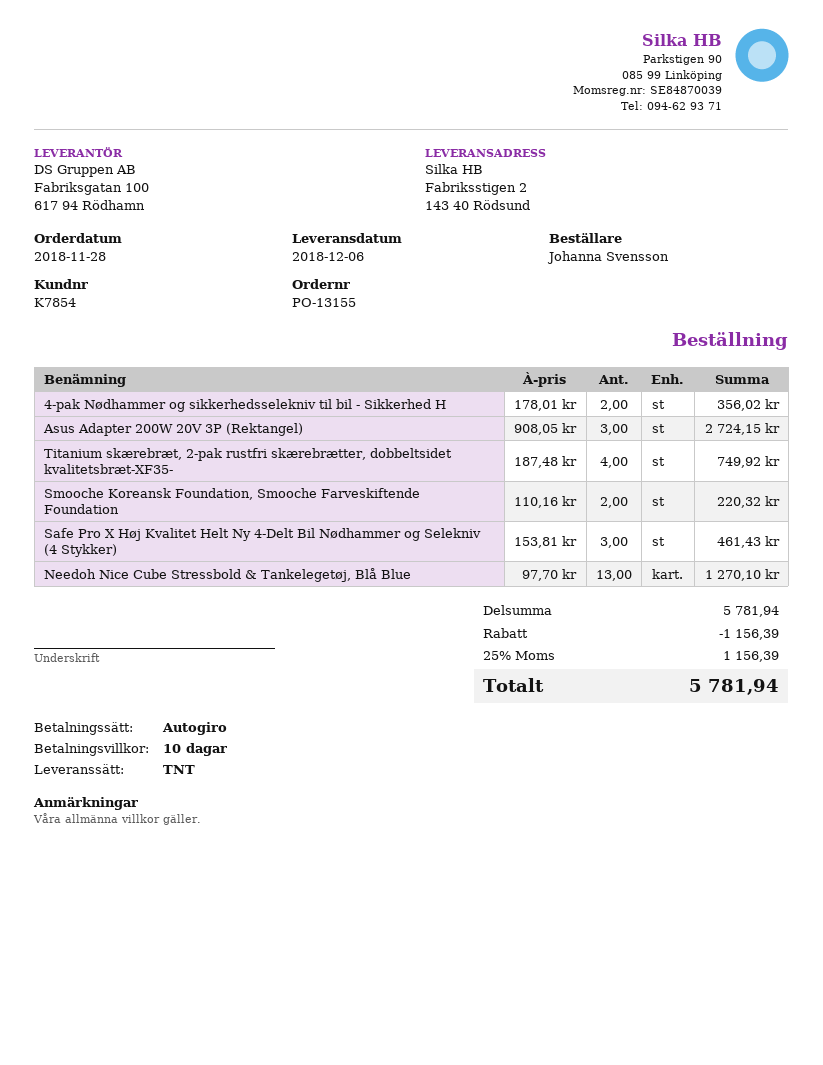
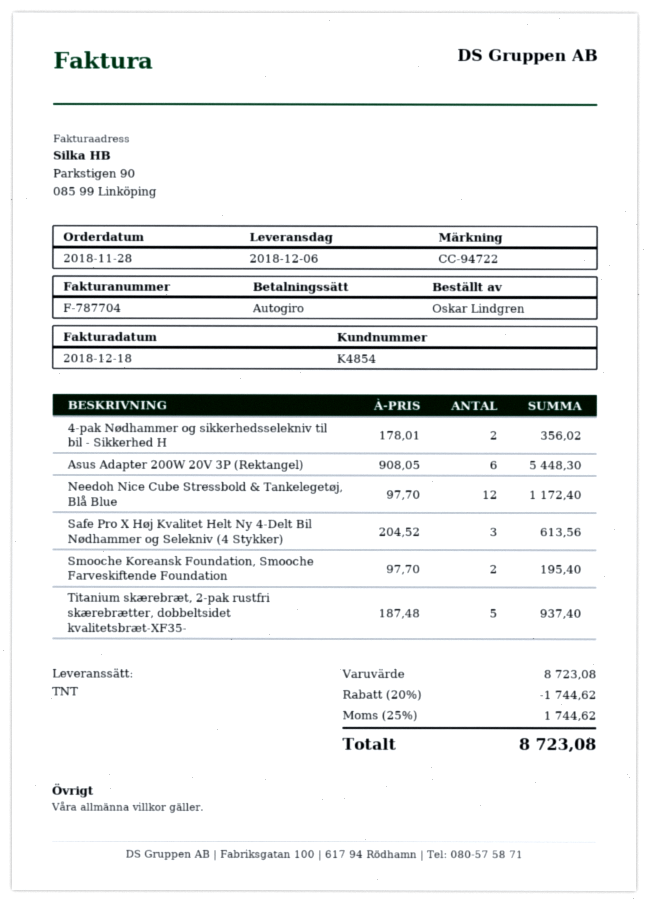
customer number: K7854 -> K4854
ordered by: Johanna Svensson -> Oskar Lindgren
Asus Adapter 200W 20V 3P (Rektangel): 3 x 908.05 = 2724.15 -> 6 x 908.05 = 5448.30
Titanium skærebræt, 2-pak rustfri skærebrætter, dobbeltsidet kvalitetsbræt-XF35-: 4 x 187.48 = 749.92 -> 5 x 187.48 = 937.40
Smooche Koreansk Foundation, Smooche Farveskiftende Foundation: 2 x 110.16 = 220.32 -> 2 x 97.70 = 195.40
Safe Pro X Høj Kvalitet Helt Ny 4-Delt Bil Nødhammer og Selekniv (4 Stykker): 3 x 153.81 = 461.43 -> 3 x 204.52 = 613.56
Needoh Nice Cube Stressbold & Tankelegetøj, Blå Blue: 13 x 97.70 = 1270.10 -> 12 x 97.70 = 1172.40
subtotal: 5781.94 -> 8723.08
discount: 1156.39 -> 1744.62
tax: 25% = 1156.39 -> 25% = 1744.62
total: 5781.94 -> 8723.08

